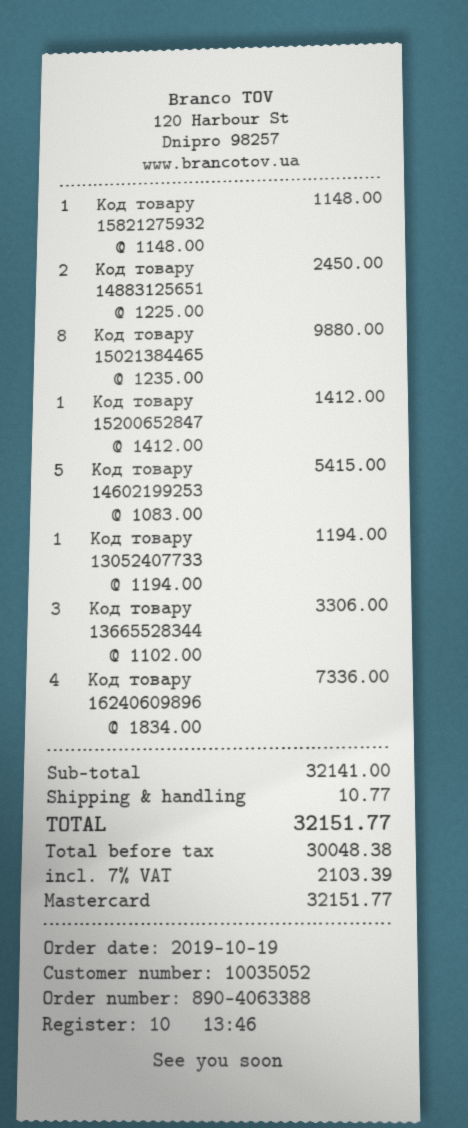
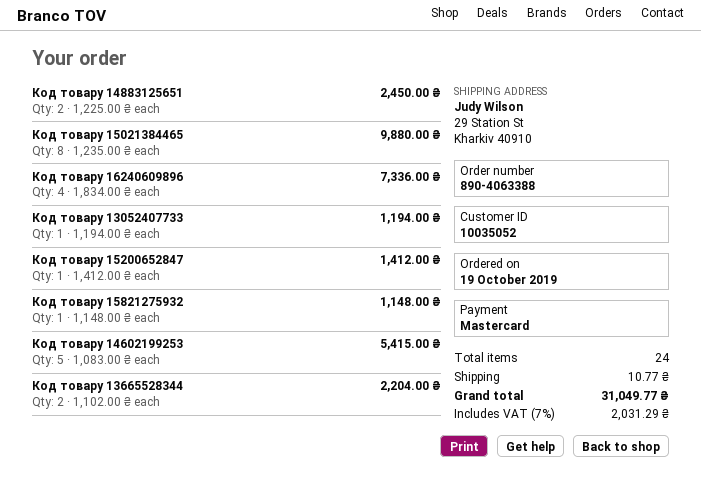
Код товару 13665528344: 3 x 1102.00 = 3306.00 -> 2 x 1102.00 = 2204.00
tax: 7% = 2103.39 -> 7% = 2031.29
total: 32151.77 -> 31049.77

